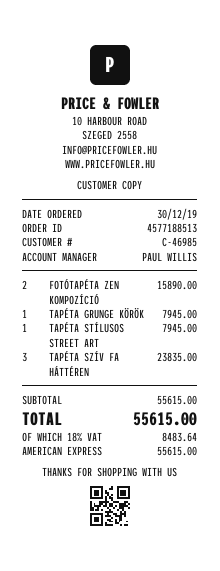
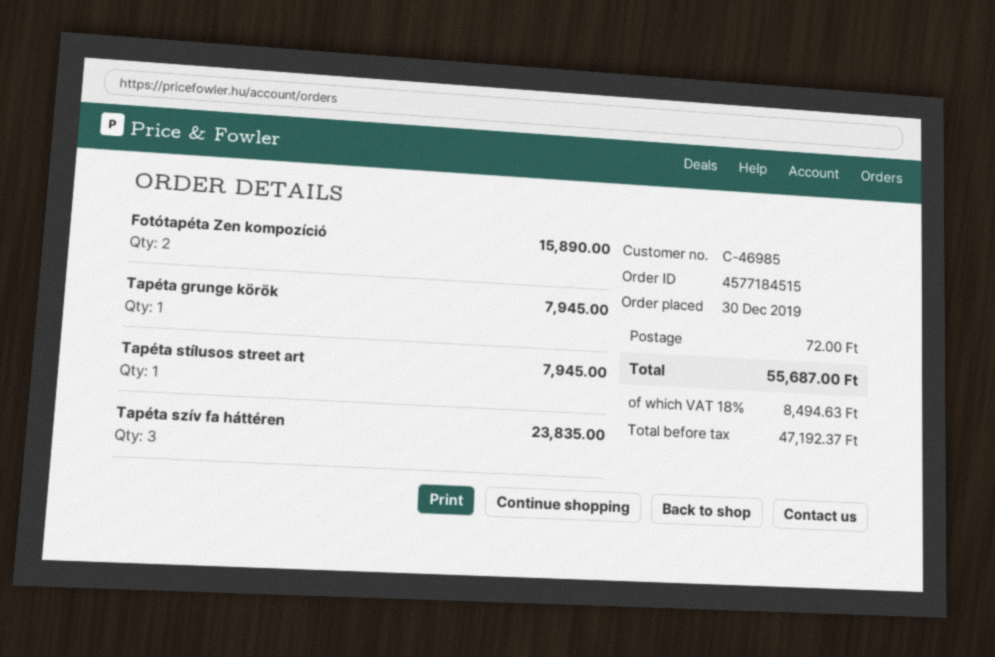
order number: 4577188513 -> 4577184515
shipping: none -> 72.00
tax: 18% = 8483.64 -> 18% = 8494.63
total: 55615.00 -> 55687.00

